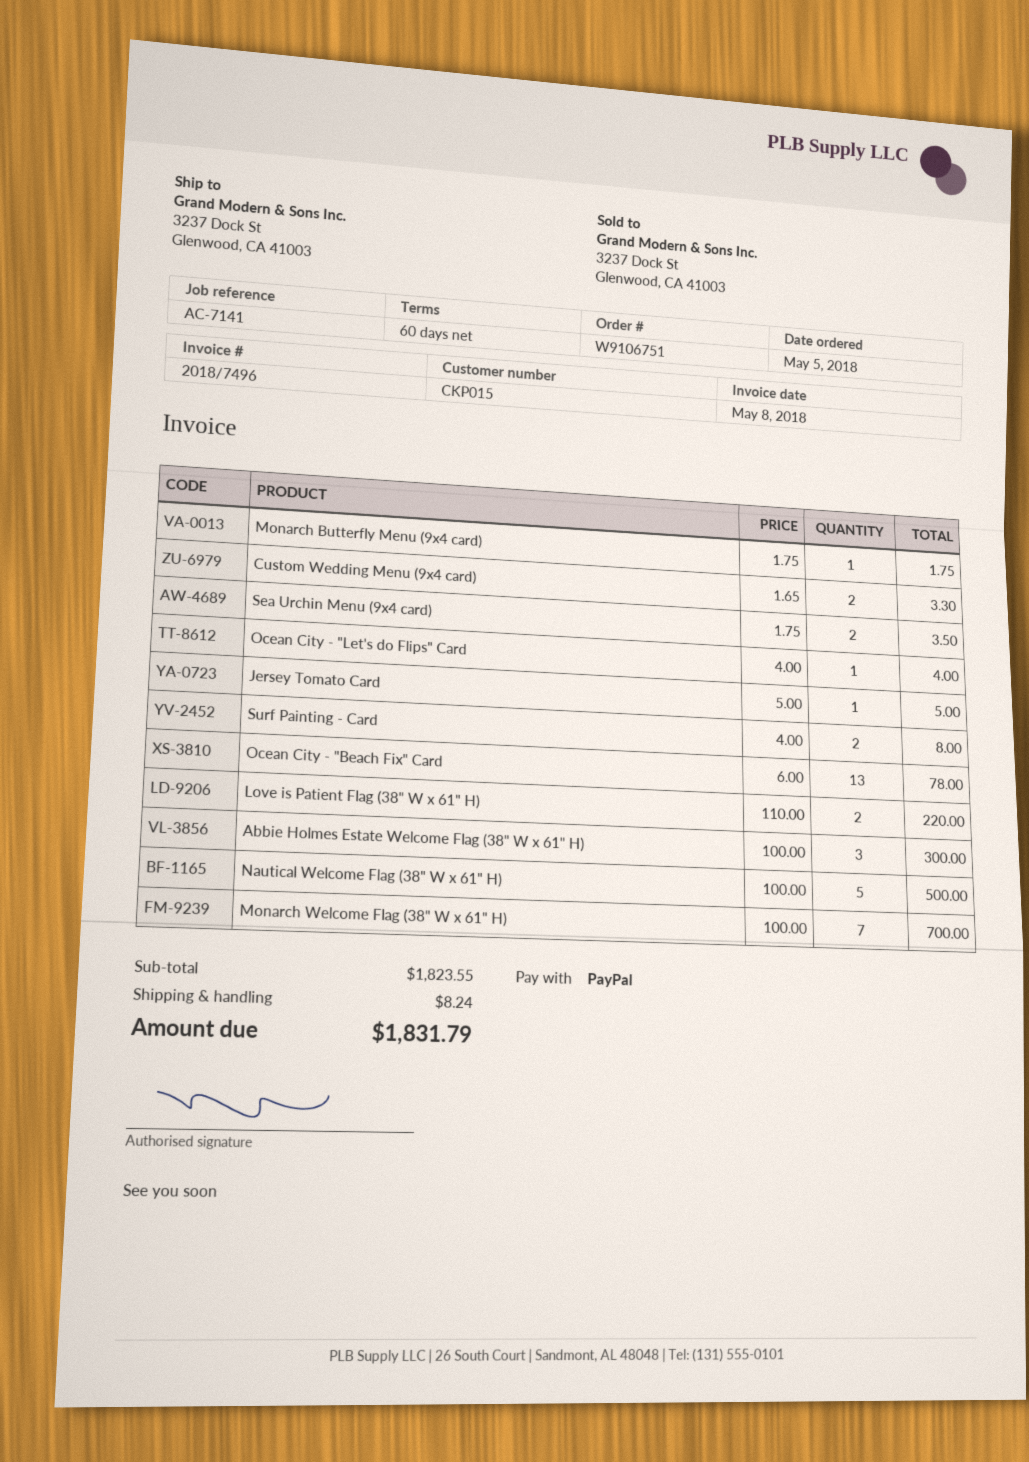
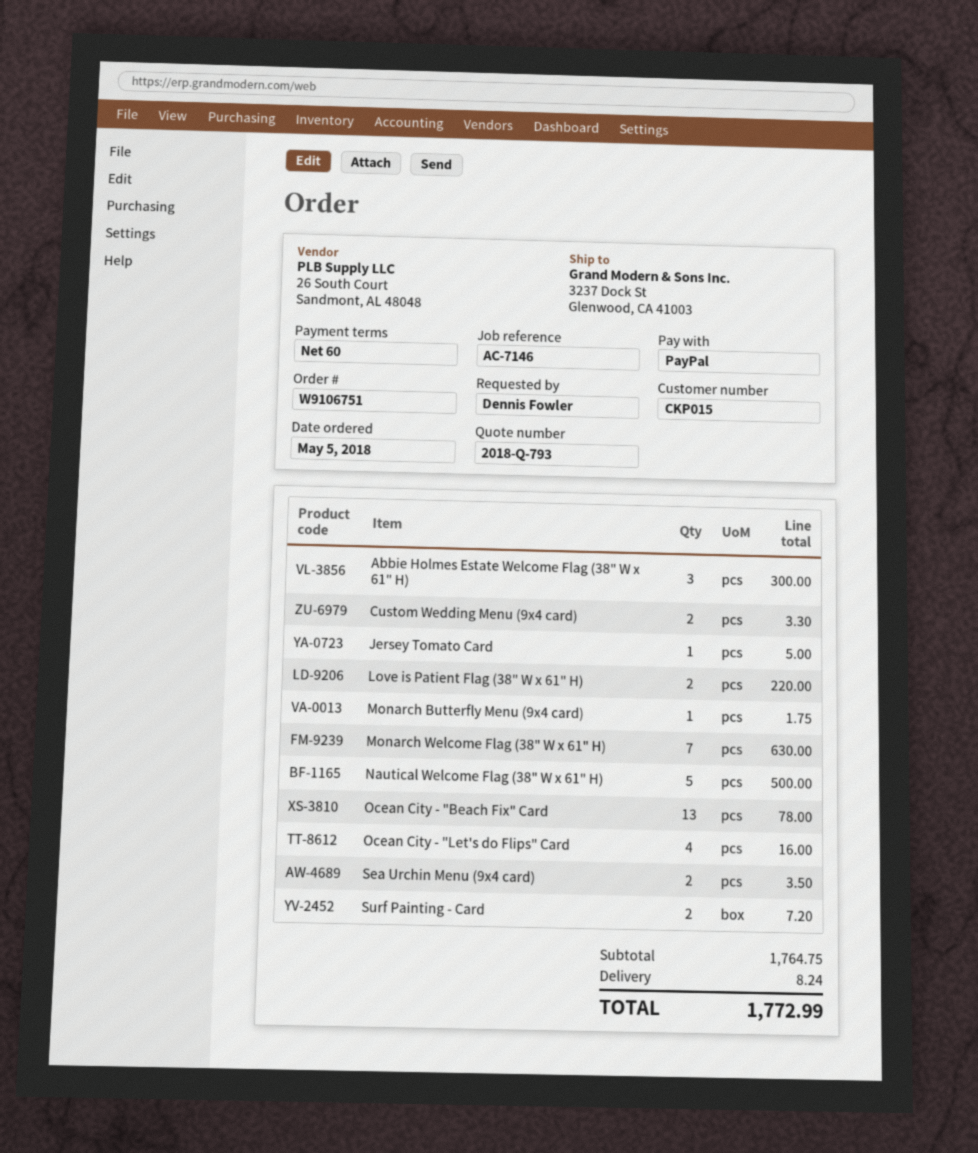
reference: AC-7141 -> AC-7146
Ocean City - "Let's do Flips" Card: 1 for 4.00 -> 4 for 16.00
Surf Painting - Card: 2 for 8.00 -> 2 for 7.20
Monarch Welcome Flag (38" W x 61" H): 7 for 700.00 -> 7 for 630.00
subtotal: 1823.55 -> 1764.75
total: 1831.79 -> 1772.99

